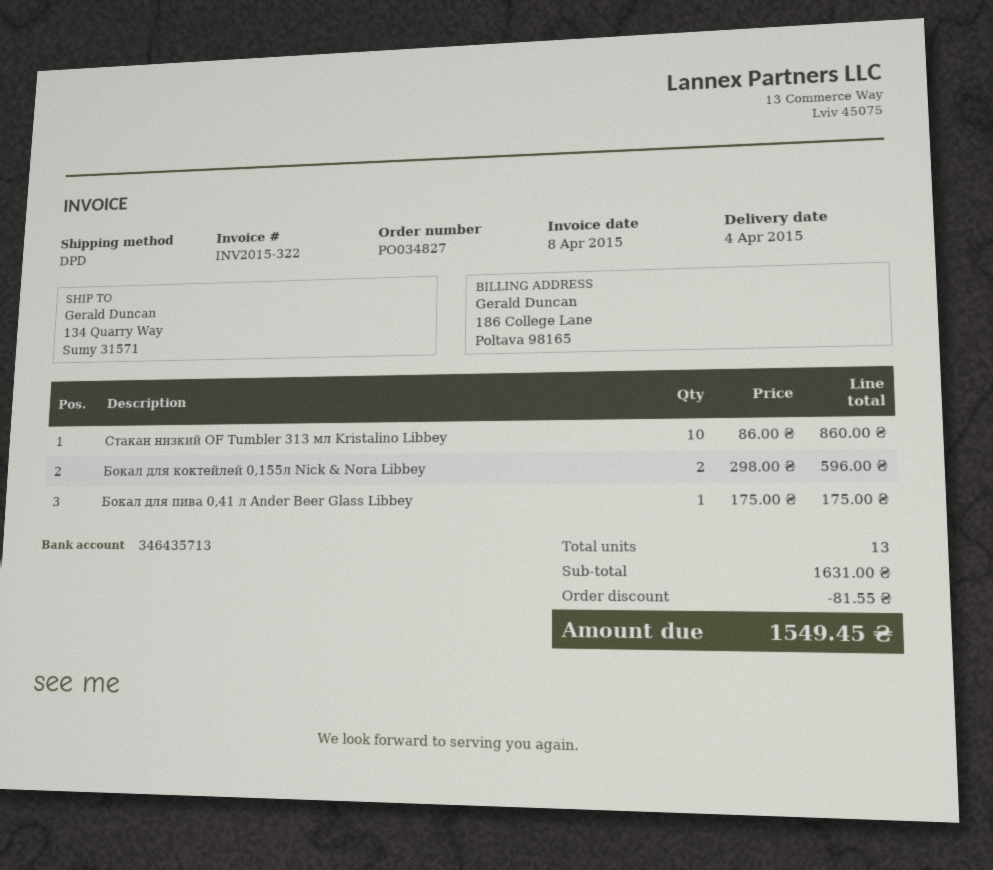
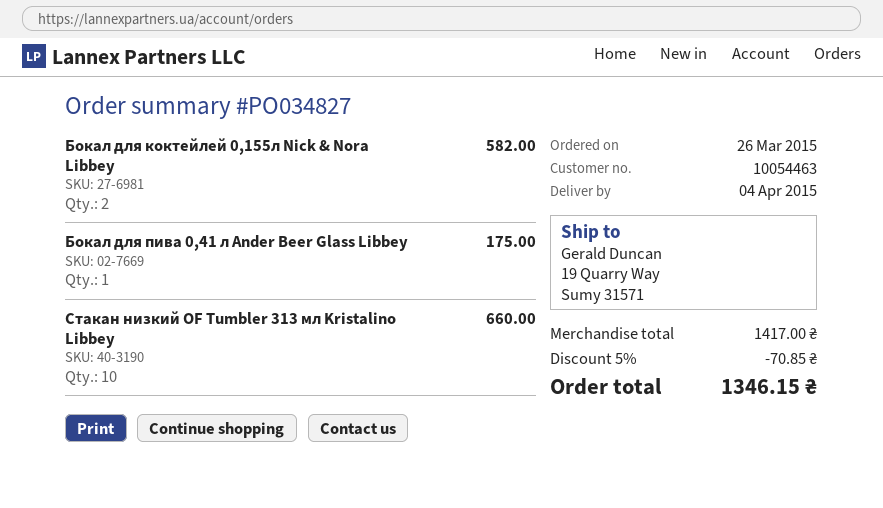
ship to: 134 Quarry Way, Sumy 31571 -> 19 Quarry Way, Sumy 31571
Стакан низкий OF Tumbler 313 мл Kristalino Libbey: 10 for 860.00 -> 10 for 660.00
Бокал для коктейлей 0,155л Nick & Nora Libbey: 2 for 596.00 -> 2 for 582.00
subtotal: 1631.00 -> 1417.00
discount: 81.55 -> 70.85
total: 1549.45 -> 1346.15

